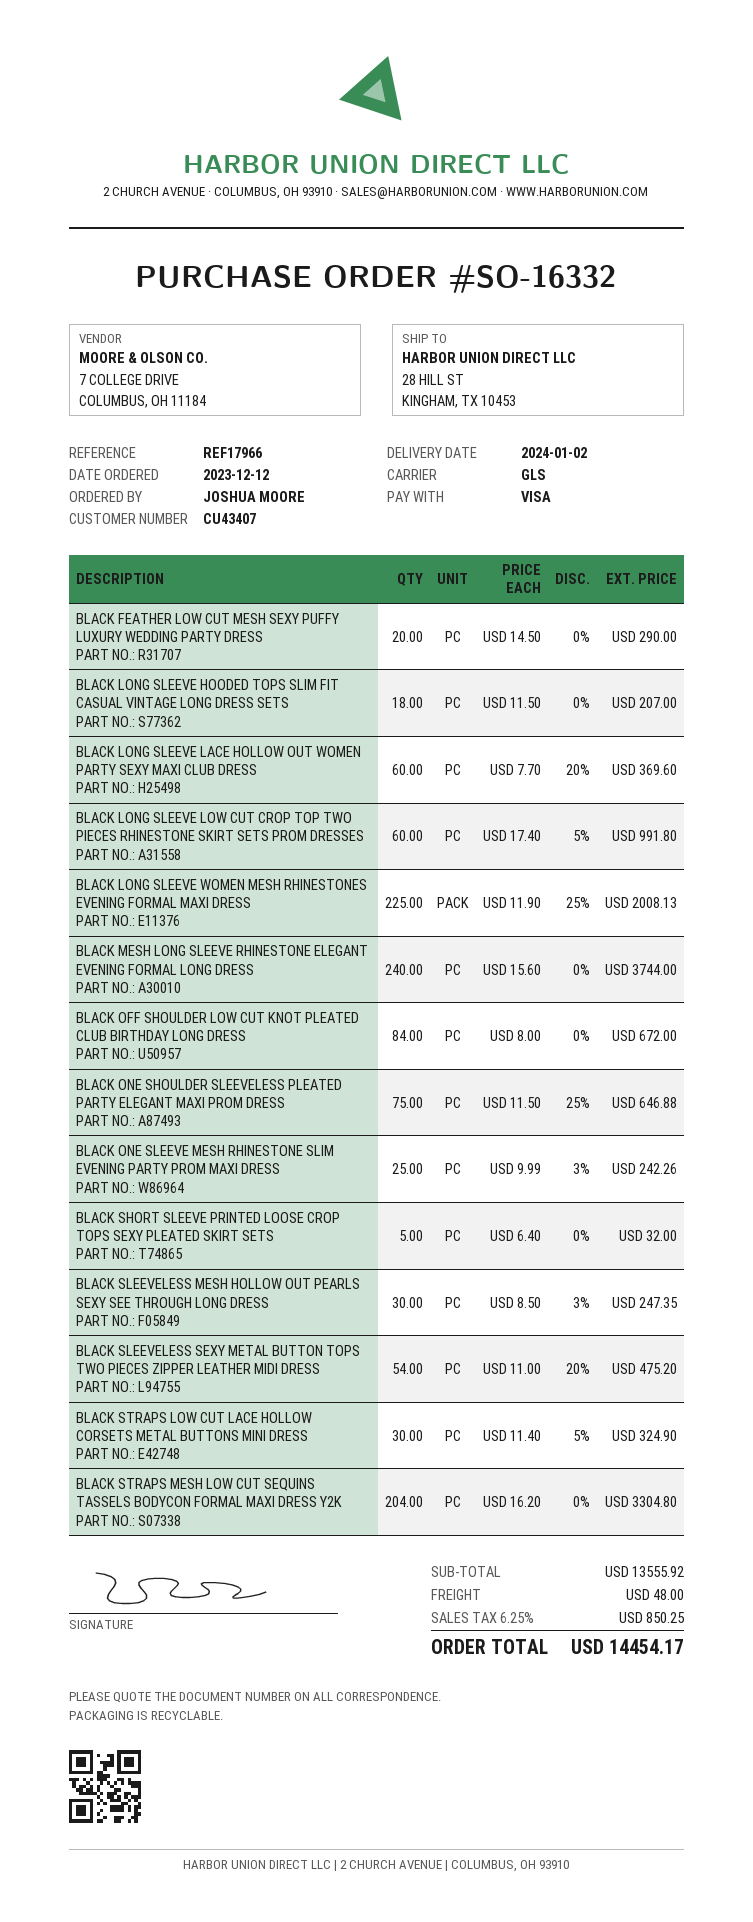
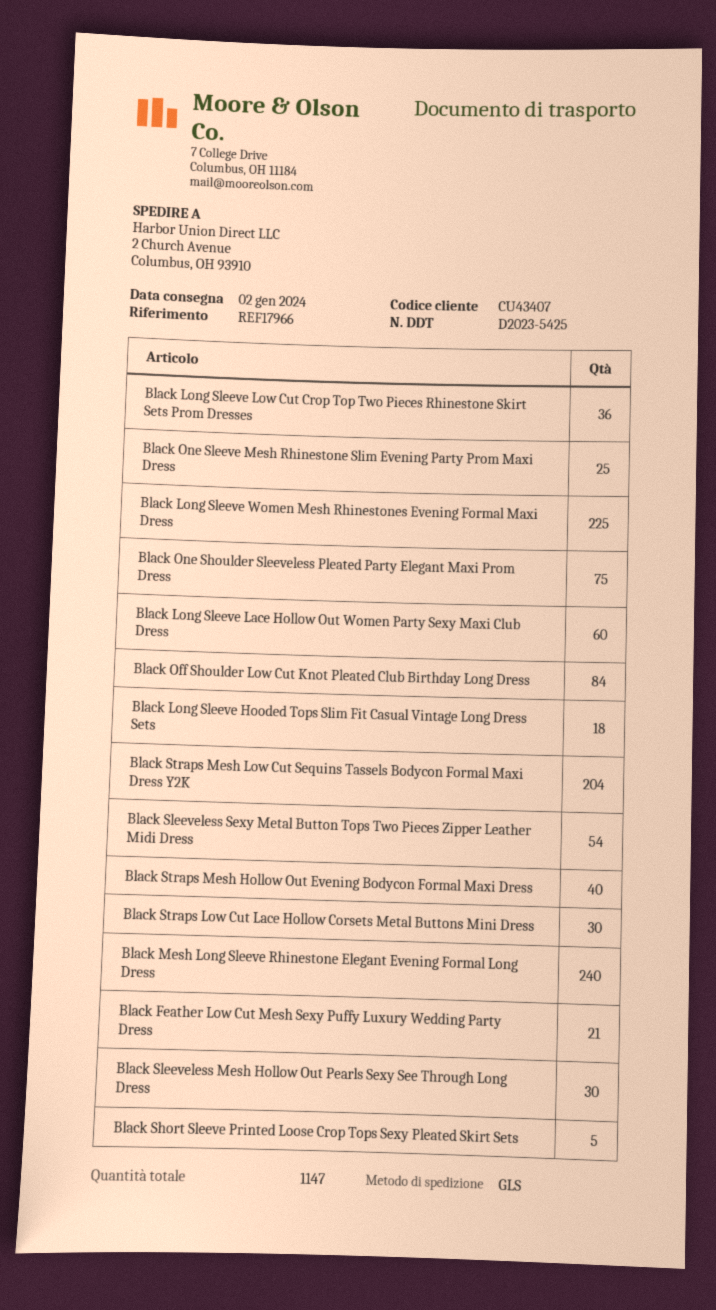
ship to: 28 HILL ST, KINGHAM, TX 10453 -> 2 Church Avenue, Columbus, OH 93910
BLACK FEATHER LOW CUT MESH SEXY PUFFY LUXURY WEDDING PARTY DRESS: 20 -> 21
BLACK LONG SLEEVE LOW CUT CROP TOP TWO PIECES RHINESTONE SKIRT SETS PROM DRESSES: 60 -> 36
Black Straps Mesh Hollow Out Evening Bodycon Formal Maxi Dress: none -> 40

